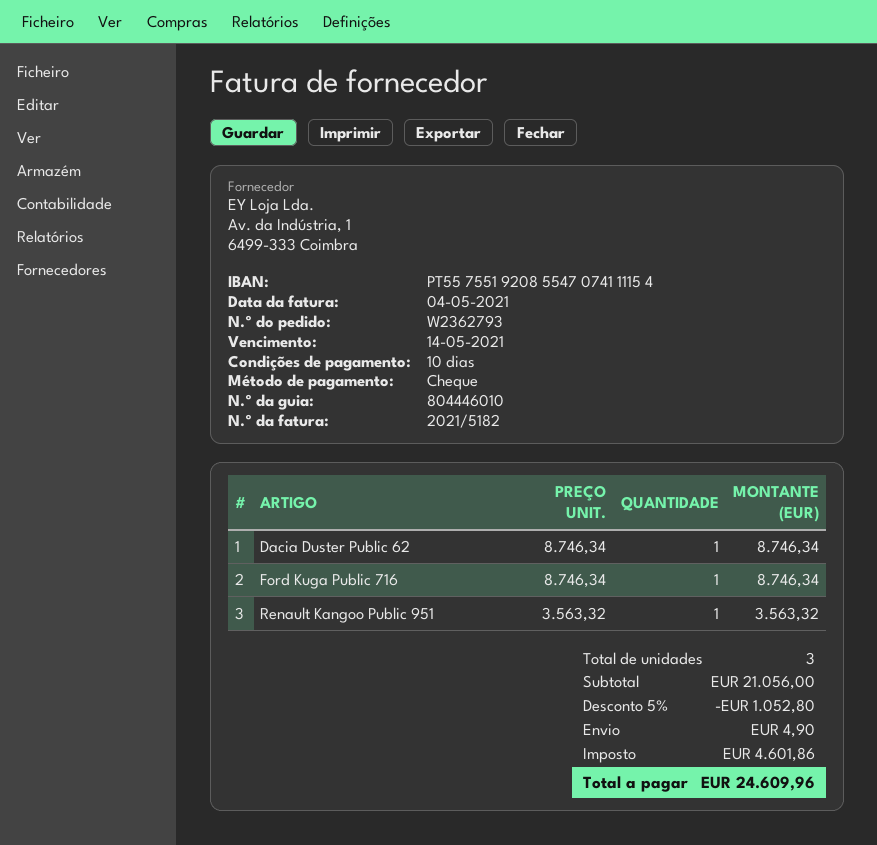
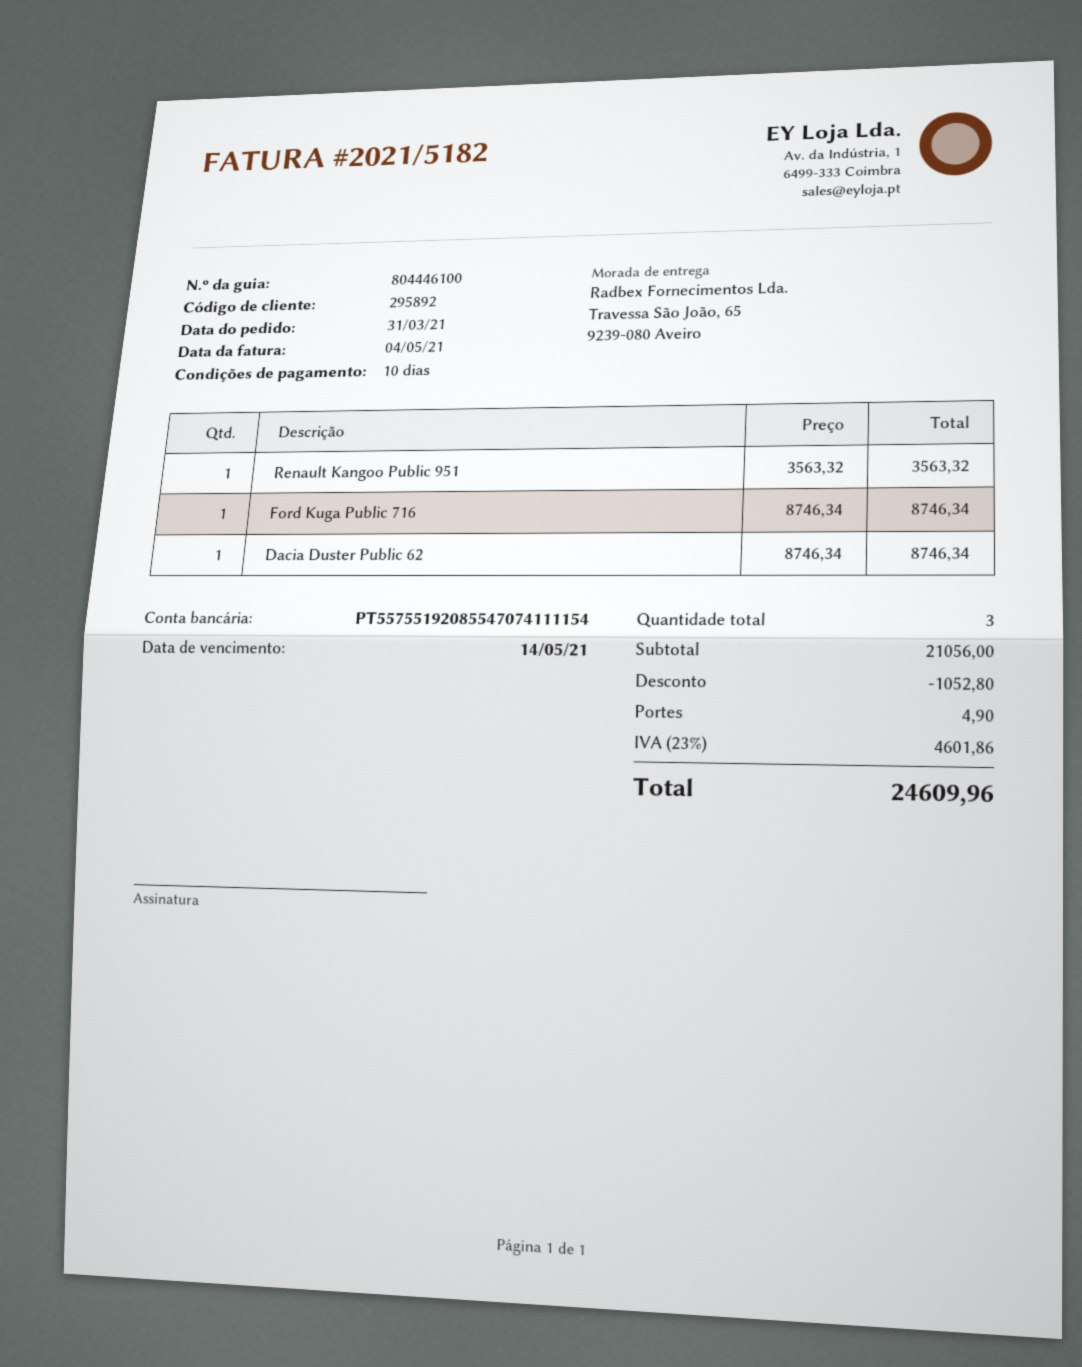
delivery note number: 804446010 -> 804446100

